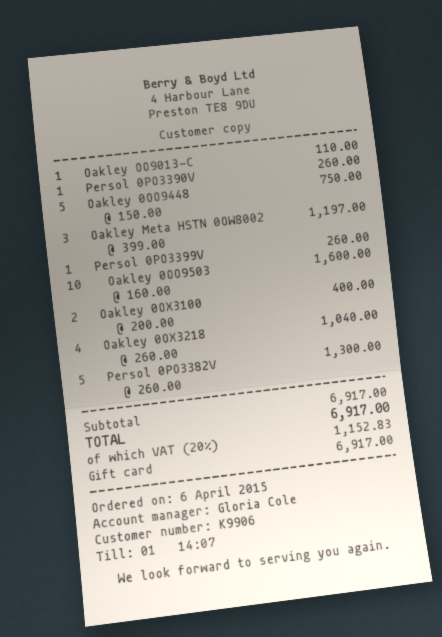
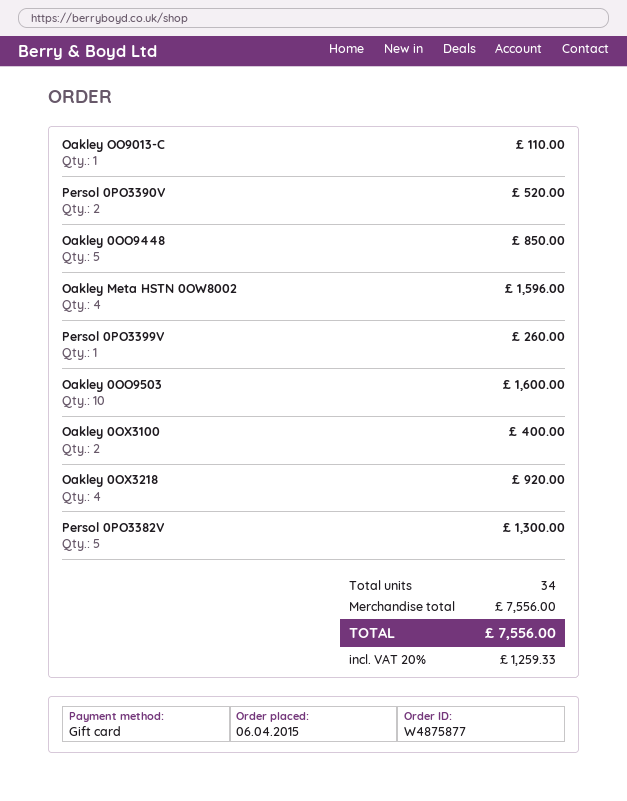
Persol 0PO3390V: 1 for 260.00 -> 2 for 520.00
Oakley 0OO9448: 5 for 750.00 -> 5 for 850.00
Oakley Meta HSTN 0OW8002: 3 for 1197.00 -> 4 for 1596.00
Oakley 0OX3218: 4 for 1040.00 -> 4 for 920.00
subtotal: 6917.00 -> 7556.00
tax: 20% = 1152.83 -> 20% = 1259.33
total: 6917.00 -> 7556.00

